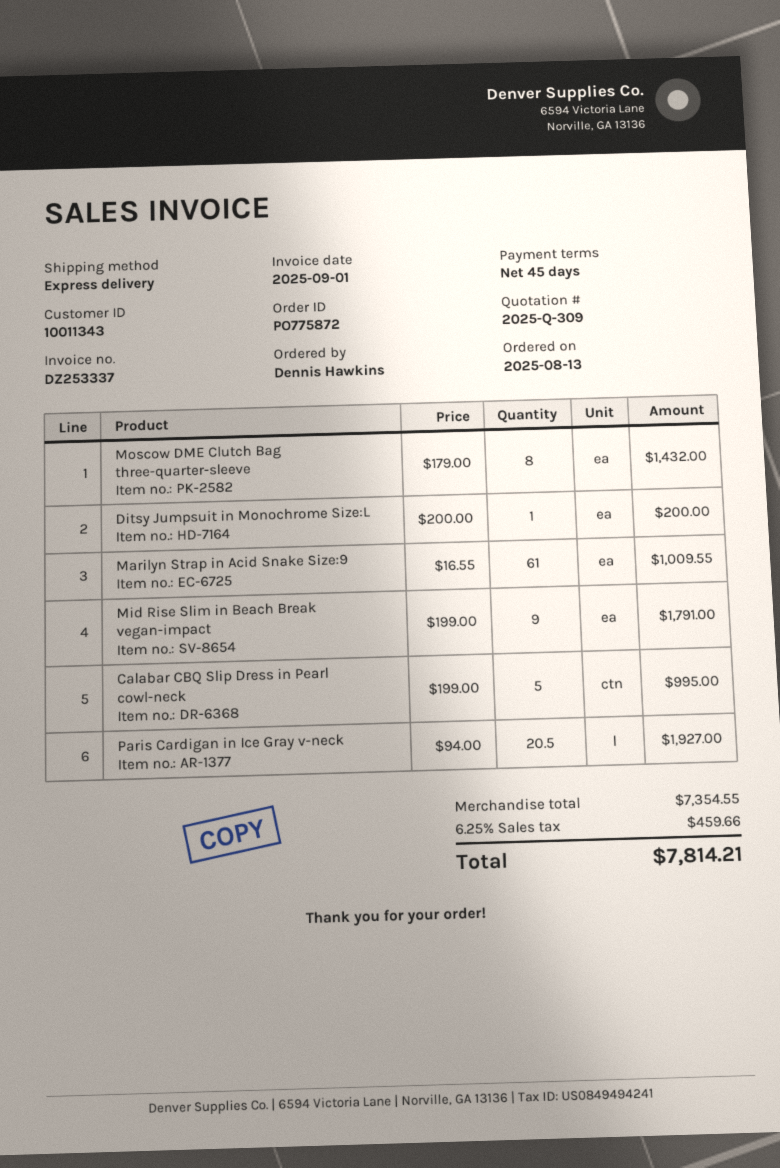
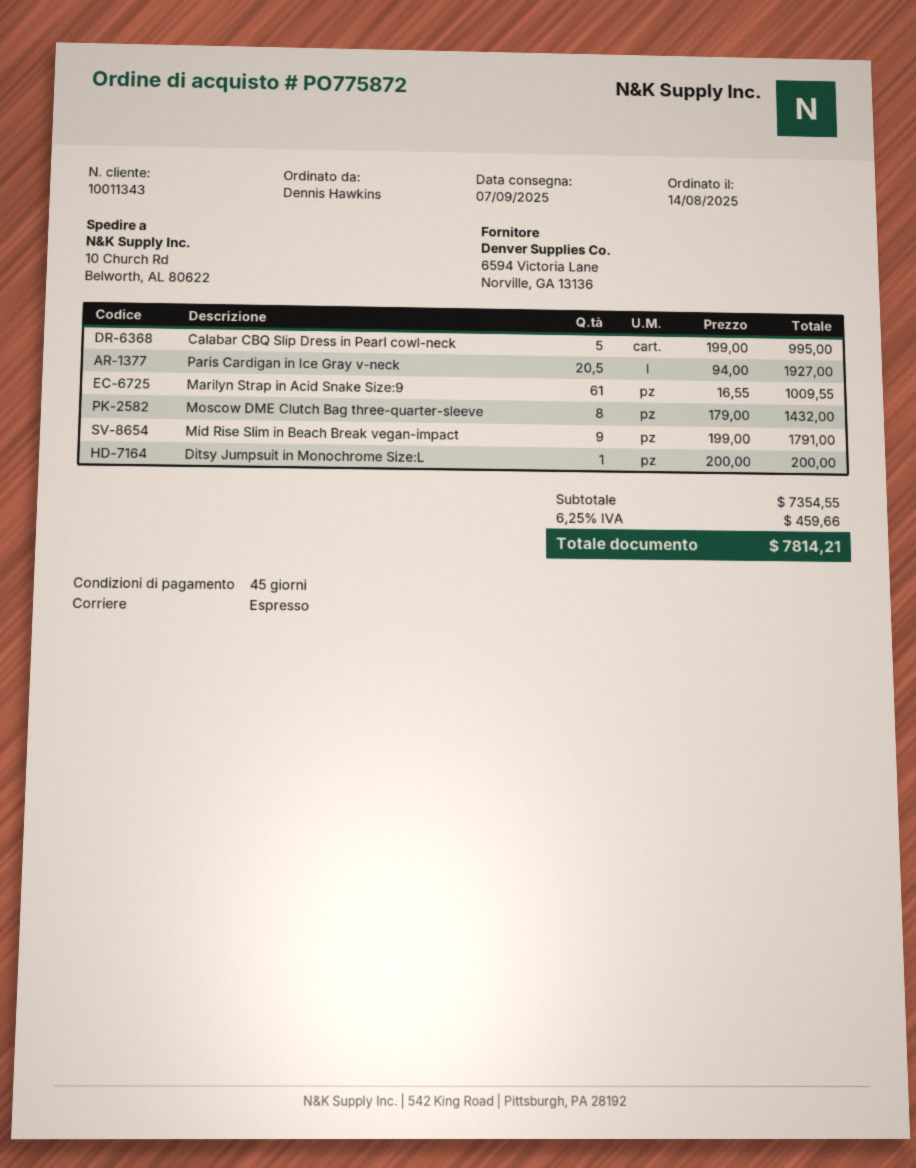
order date: 2025-08-13 -> 2025-08-14

